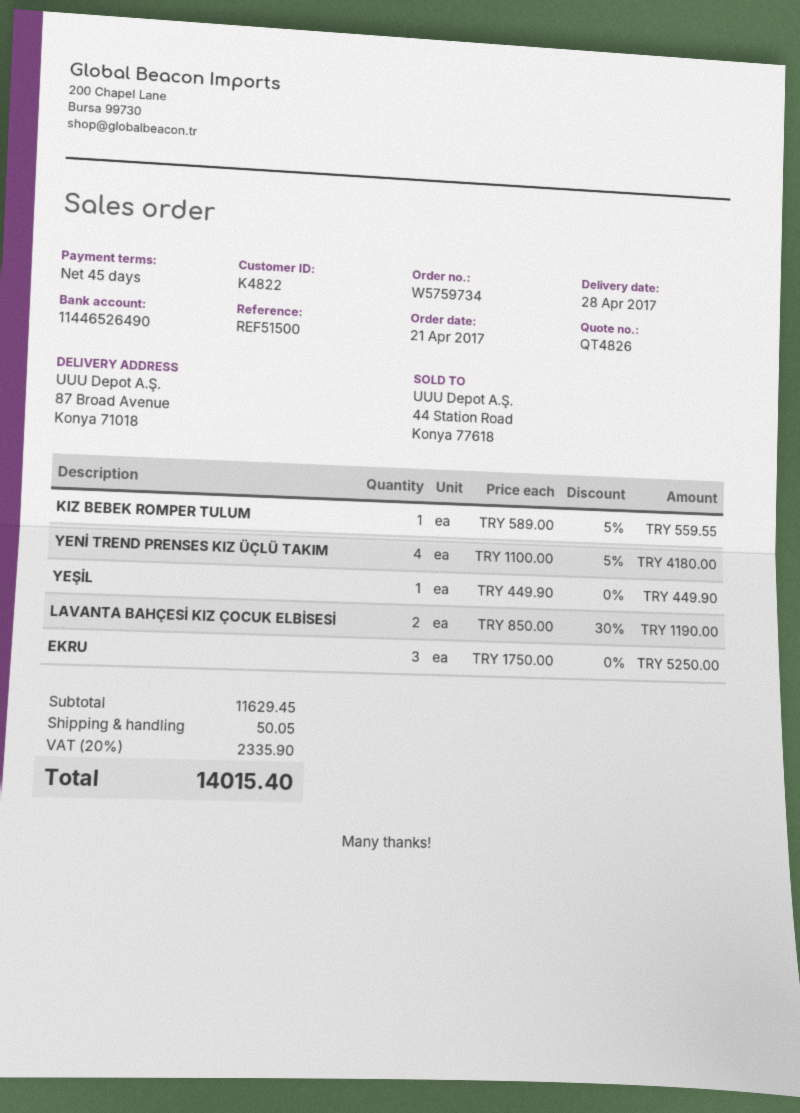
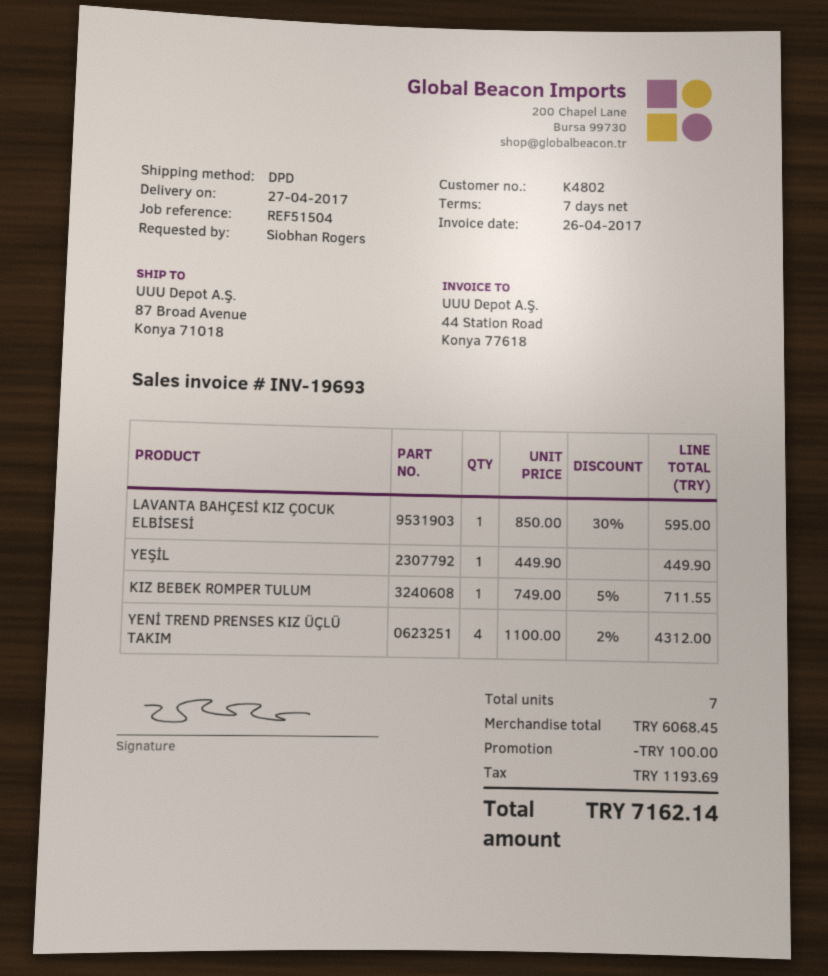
delivery date: 2017-04-28 -> 2017-04-27
payment terms: 45 days -> 7 days
customer number: K4822 -> K4802
reference: REF51500 -> REF51504
KIZ BEBEK ROMPER TULUM: 1 x 589.00 - 5% = 559.55 -> 1 x 749.00 - 5% = 711.55
YENİ TREND PRENSES KIZ ÜÇLÜ TAKIM: 4 x 1100.00 - 5% = 4180.00 -> 4 x 1100.00 - 2% = 4312.00
LAVANTA BAHÇESİ KIZ ÇOCUK ELBİSESİ: 2 x 850.00 - 30% = 1190.00 -> 1 x 850.00 - 30% = 595.00
EKRU: 3 x 1750.00 = 5250.00 -> none
subtotal: 11629.45 -> 6068.45
discount: none -> 100.00
shipping: 50.05 -> none
tax: 2335.90 -> 1193.69
total: 14015.40 -> 7162.14

